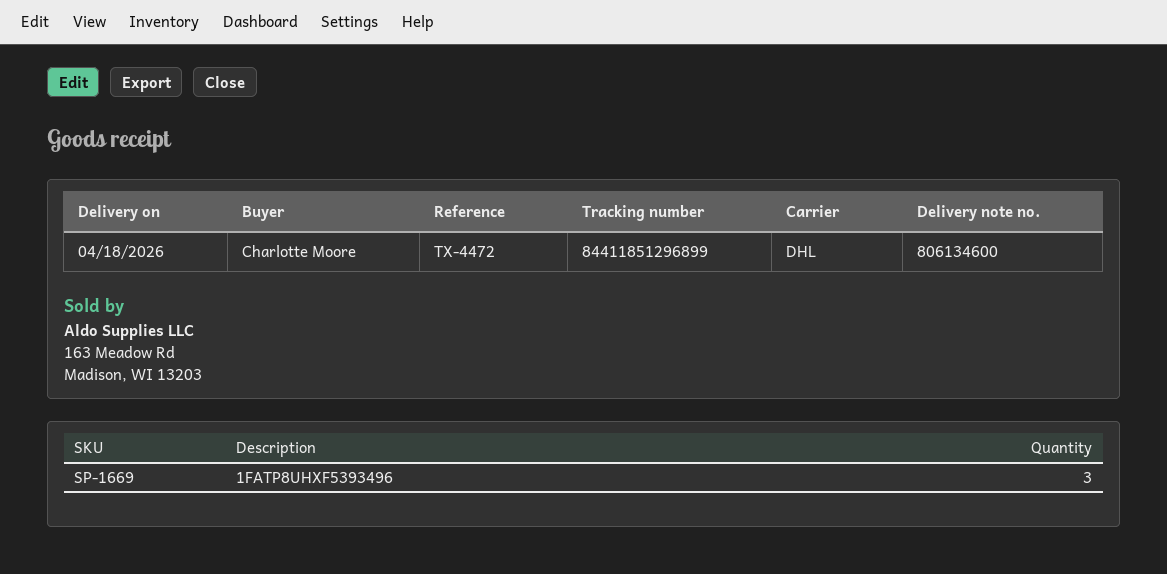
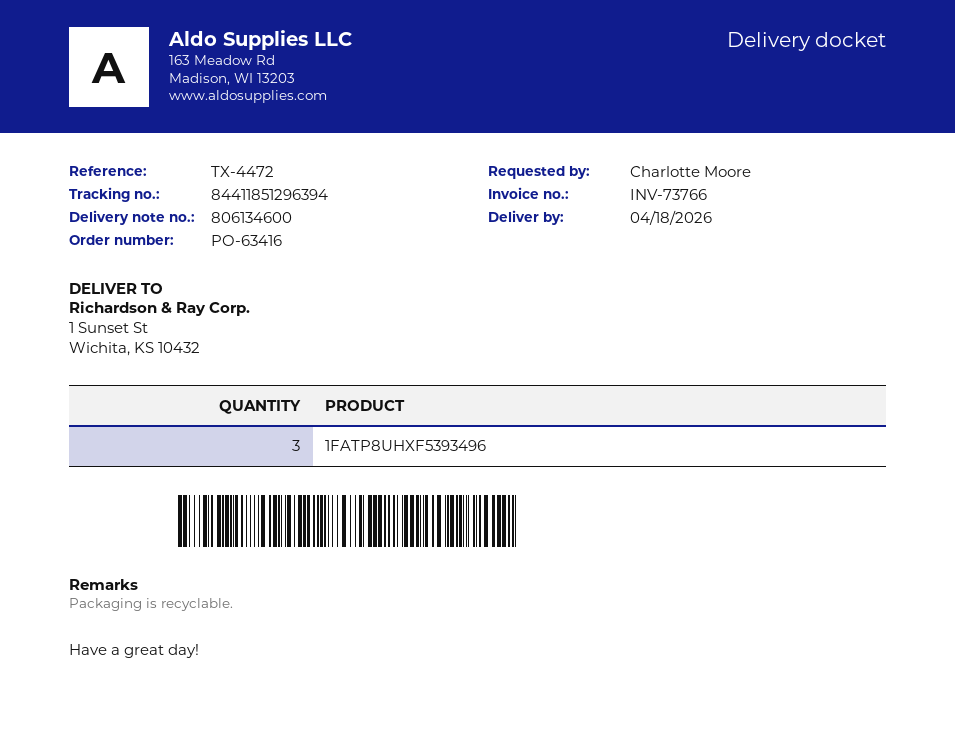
tracking number: 84411851296899 -> 84411851296394

